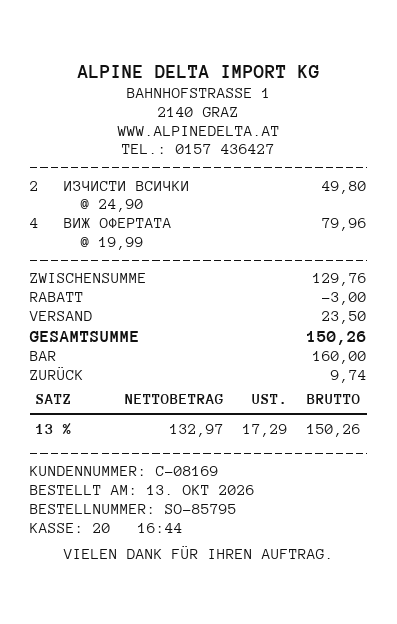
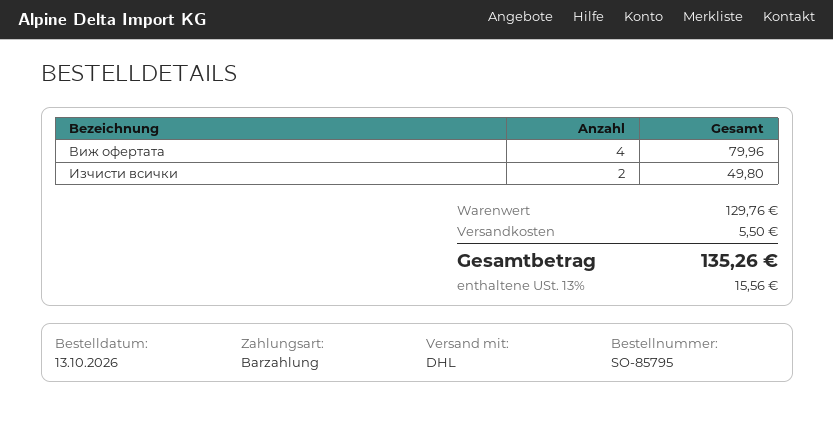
discount: 3.00 -> none
shipping: 23.50 -> 5.50
tax: 13% = 17.29 -> 13% = 15.56
total: 150.26 -> 135.26

